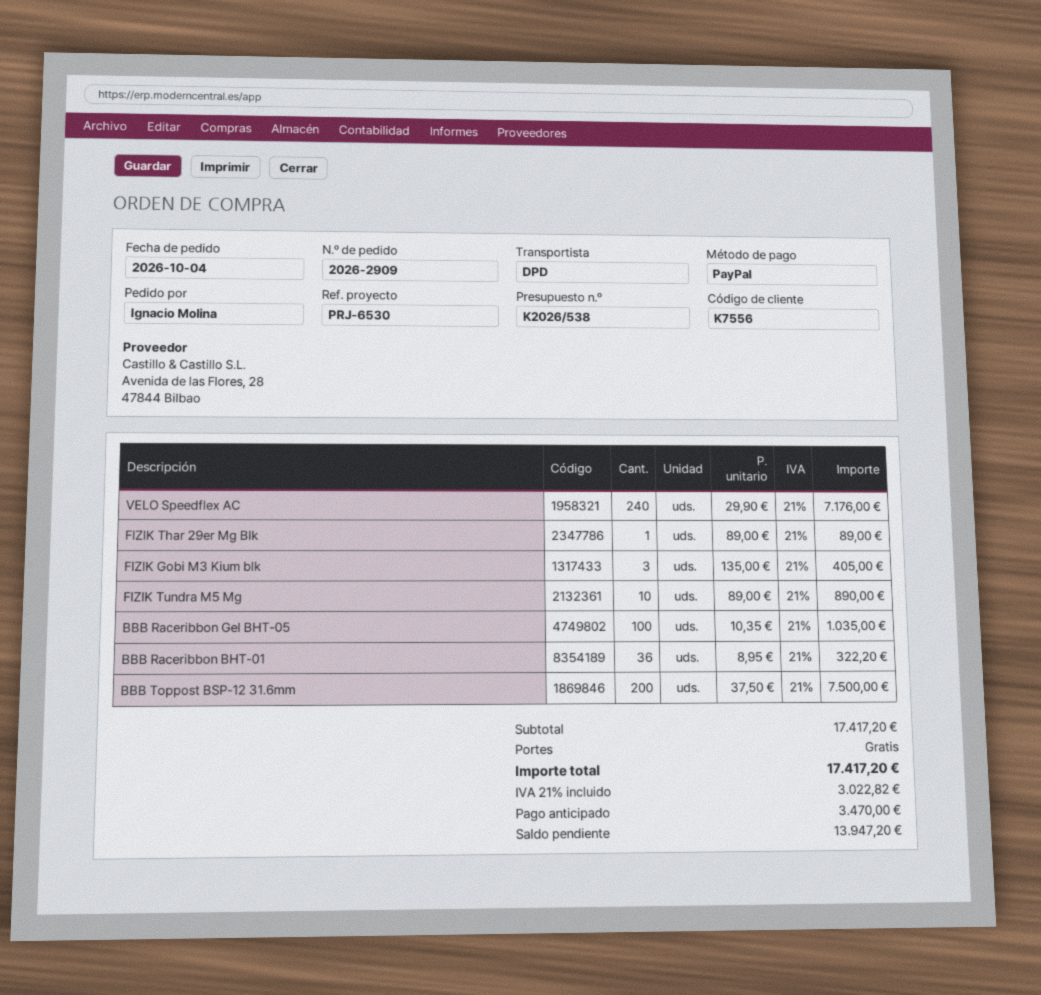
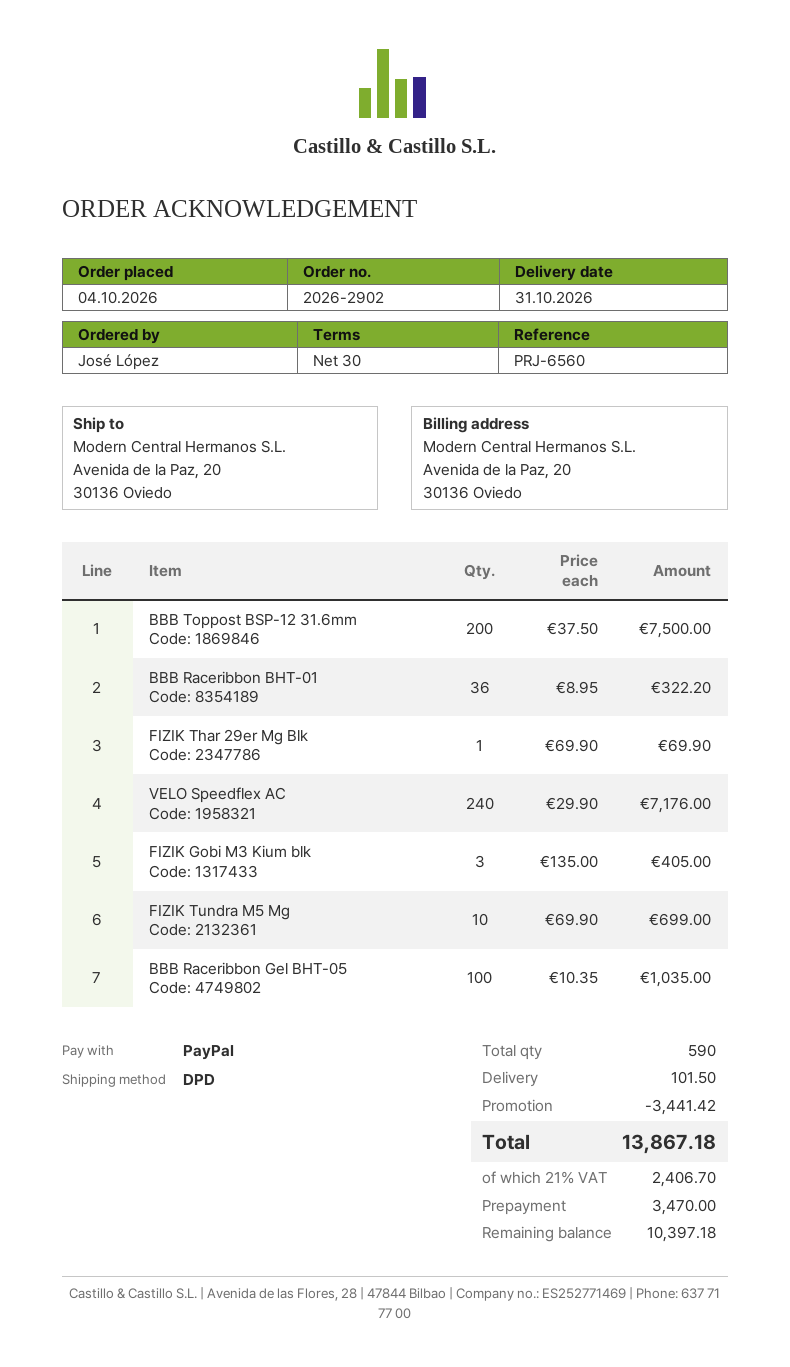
order number: 2026-2909 -> 2026-2902
reference: PRJ-6530 -> PRJ-6560
ordered by: Ignacio Molina -> José López
FIZIK Thar 29er Mg Blk: 1 x 89.00 = 89.00 -> 1 x 69.90 = 69.90
FIZIK Tundra M5 Mg: 10 x 89.00 = 890.00 -> 10 x 69.90 = 699.00
discount: none -> 3441.42
shipping: 0.00 -> 101.50
tax: 21% = 3022.82 -> 21% = 2406.70
total: 17417.20 -> 13867.18
balance: 13947.20 -> 10397.18

